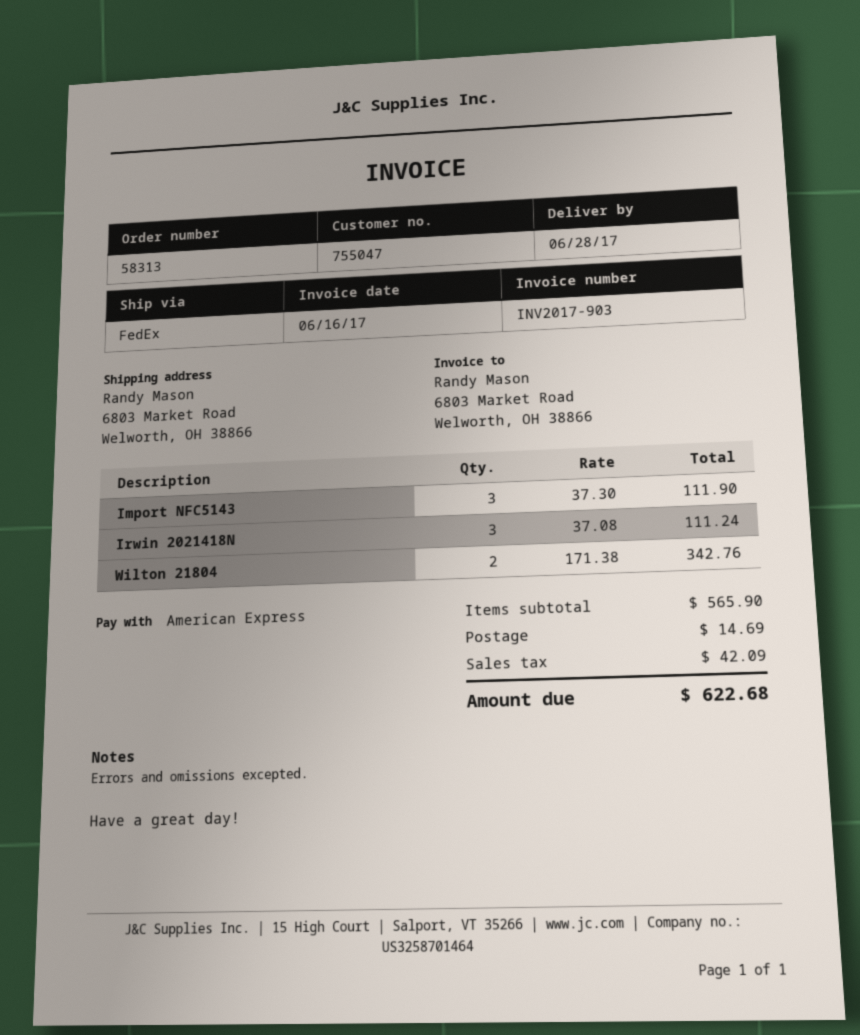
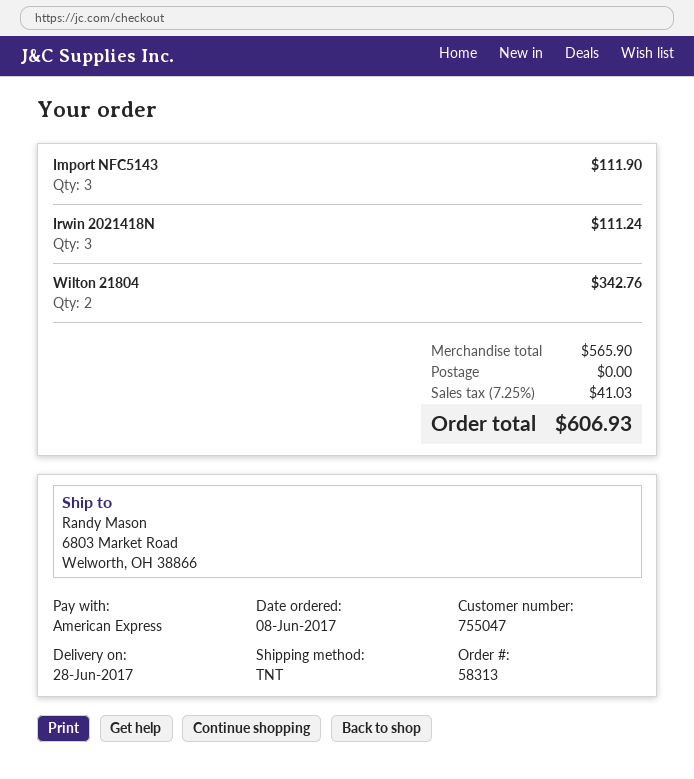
shipping method: FedEx -> TNT
shipping: 14.69 -> 0.00
tax: 42.09 -> 41.03
total: 622.68 -> 606.93

